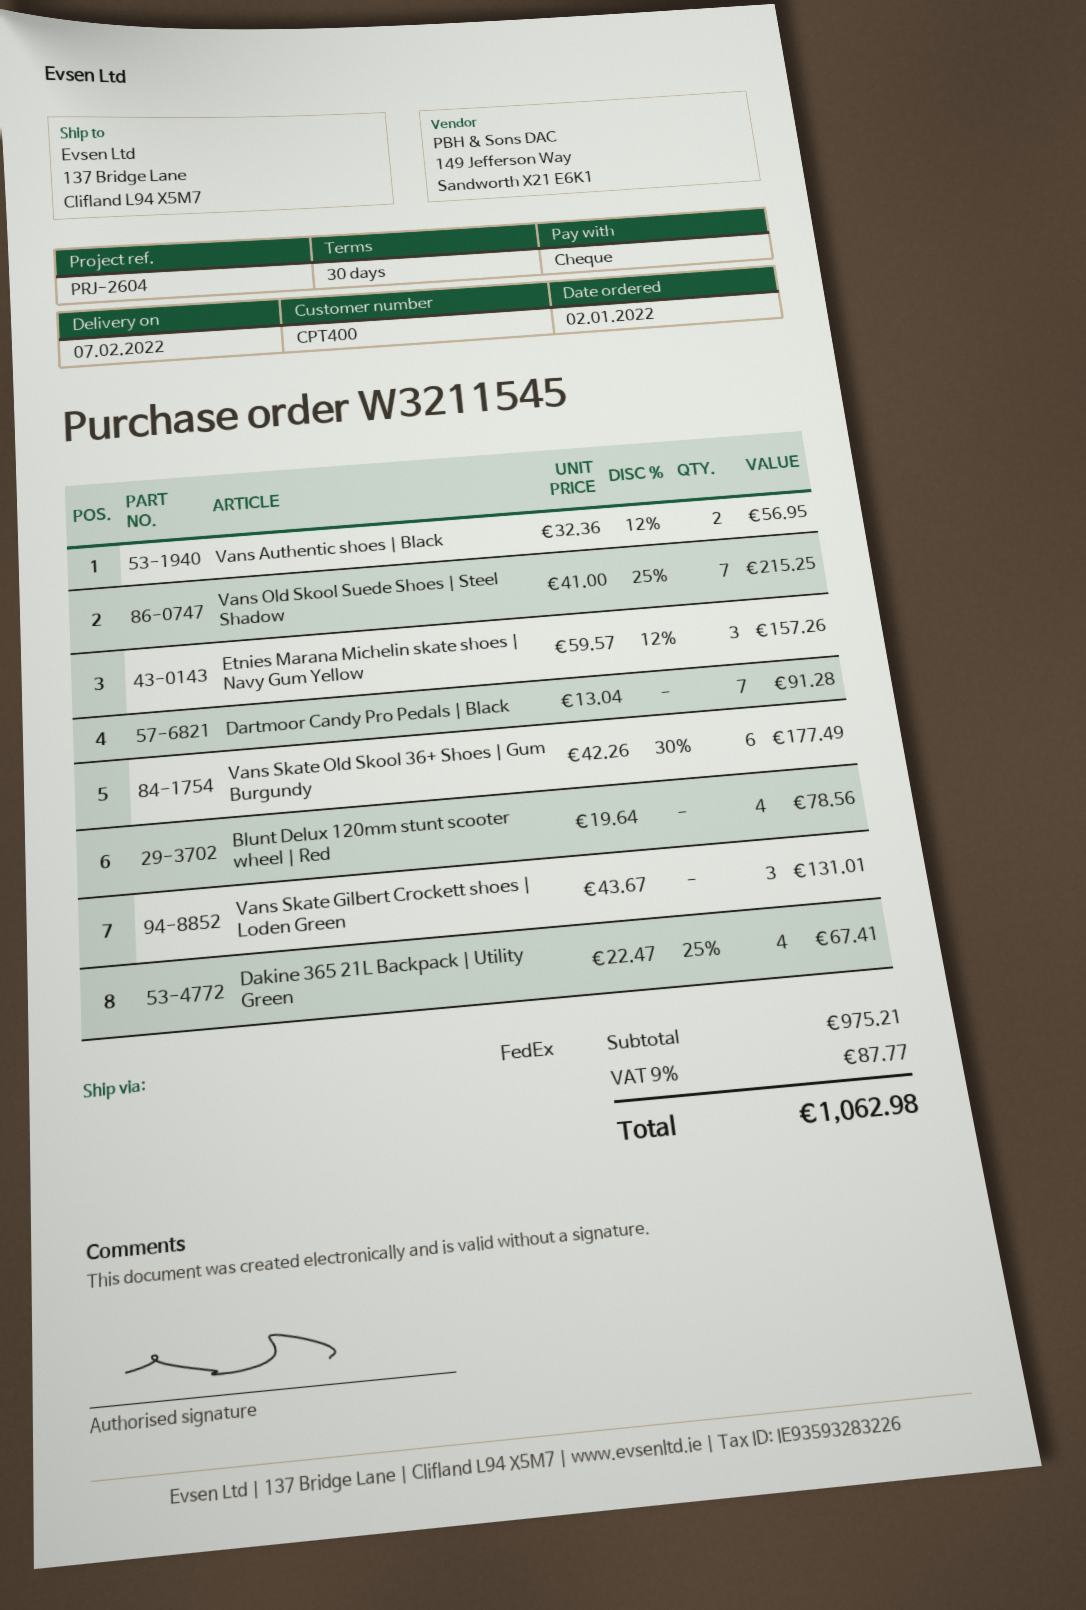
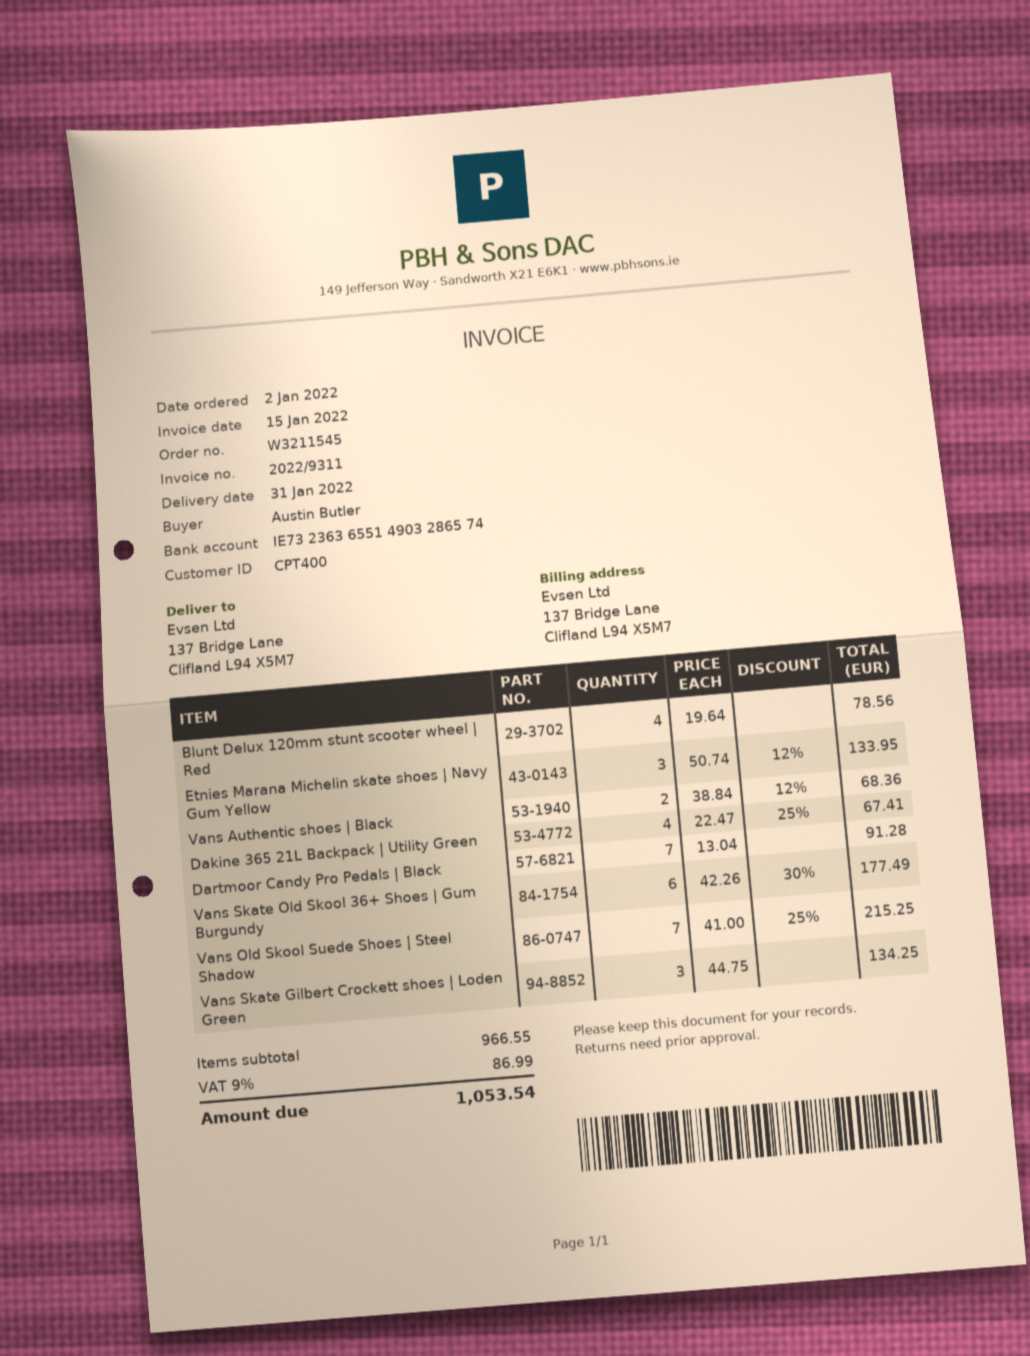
delivery date: 2022-02-07 -> 2022-01-31
Vans Authentic shoes | Black: 2 x 32.36 - 12% = 56.95 -> 2 x 38.84 - 12% = 68.36
Etnies Marana Michelin skate shoes | Navy Gum Yellow: 3 x 59.57 - 12% = 157.26 -> 3 x 50.74 - 12% = 133.95
Vans Skate Gilbert Crockett shoes | Loden Green: 3 x 43.67 = 131.01 -> 3 x 44.75 = 134.25
subtotal: 975.21 -> 966.55
tax: 9% = 87.77 -> 9% = 86.99
total: 1062.98 -> 1053.54

